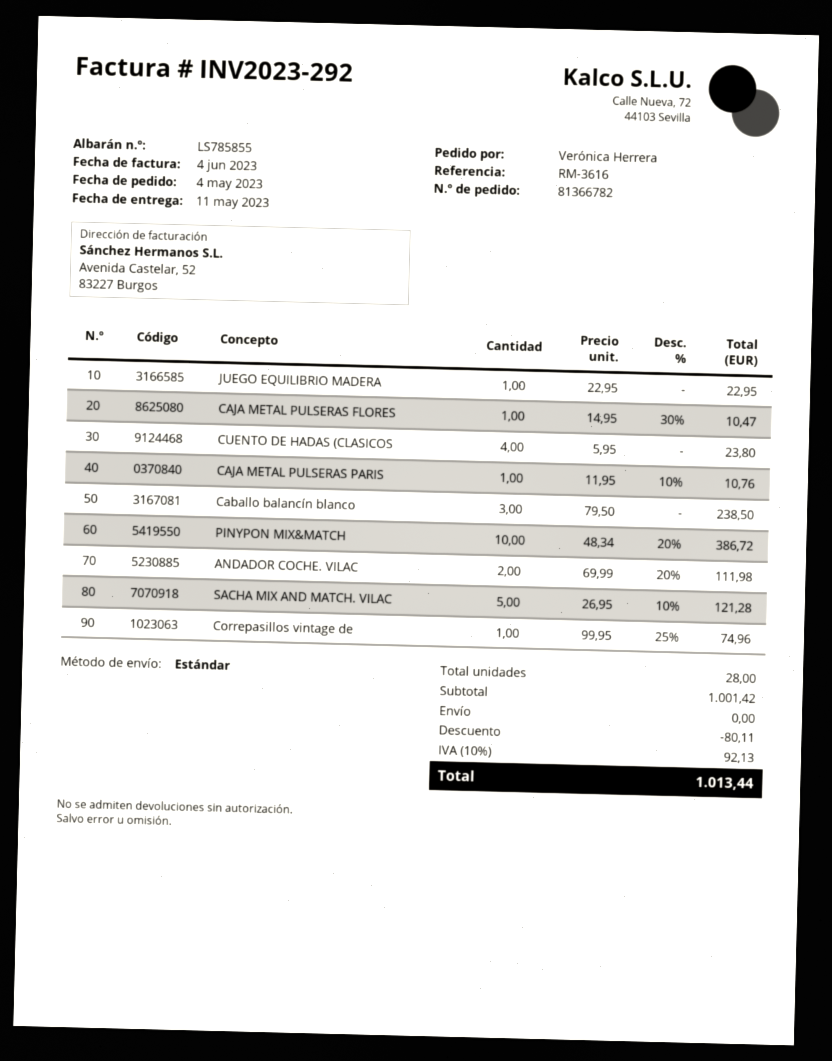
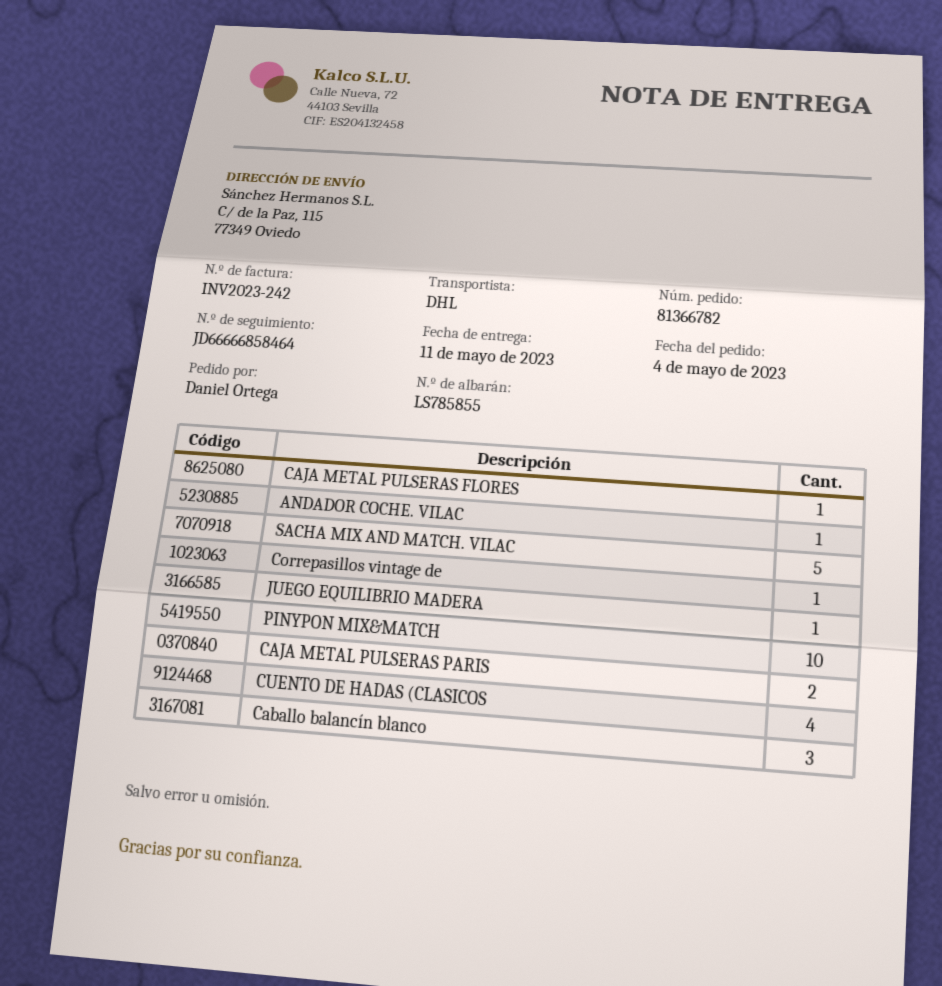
invoice number: INV2023-292 -> INV2023-242
ordered by: Verónica Herrera -> Daniel Ortega
shipping method: standard -> DHL
CAJA METAL PULSERAS PARIS: 1 -> 2
ANDADOR COCHE. VILAC: 2 -> 1

